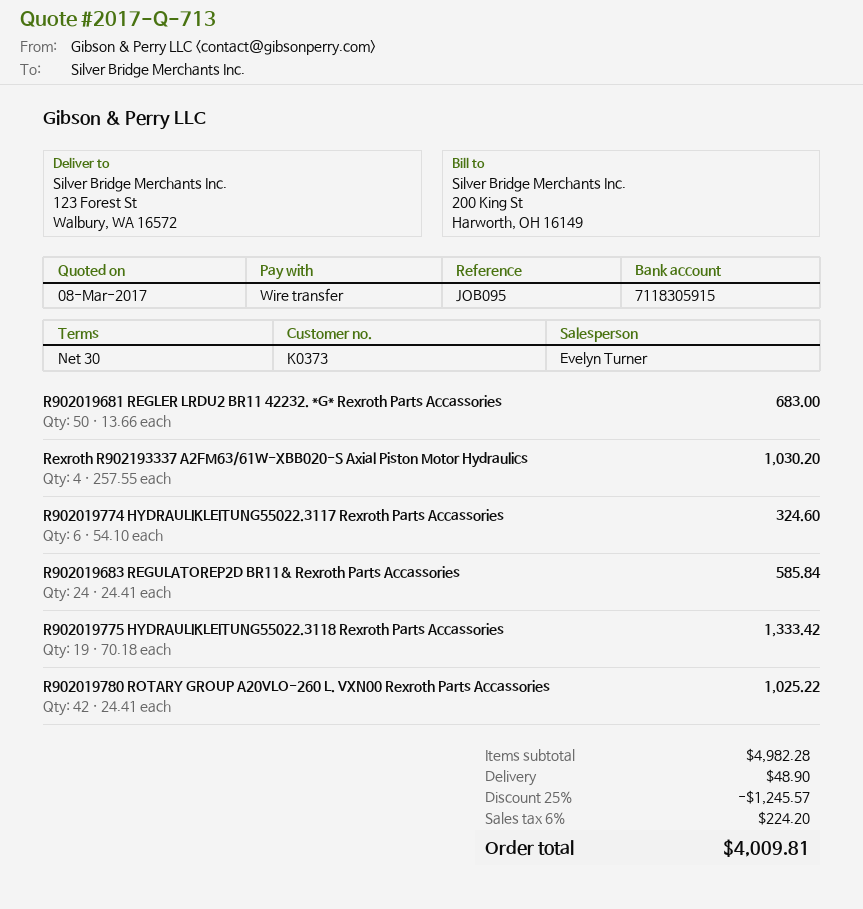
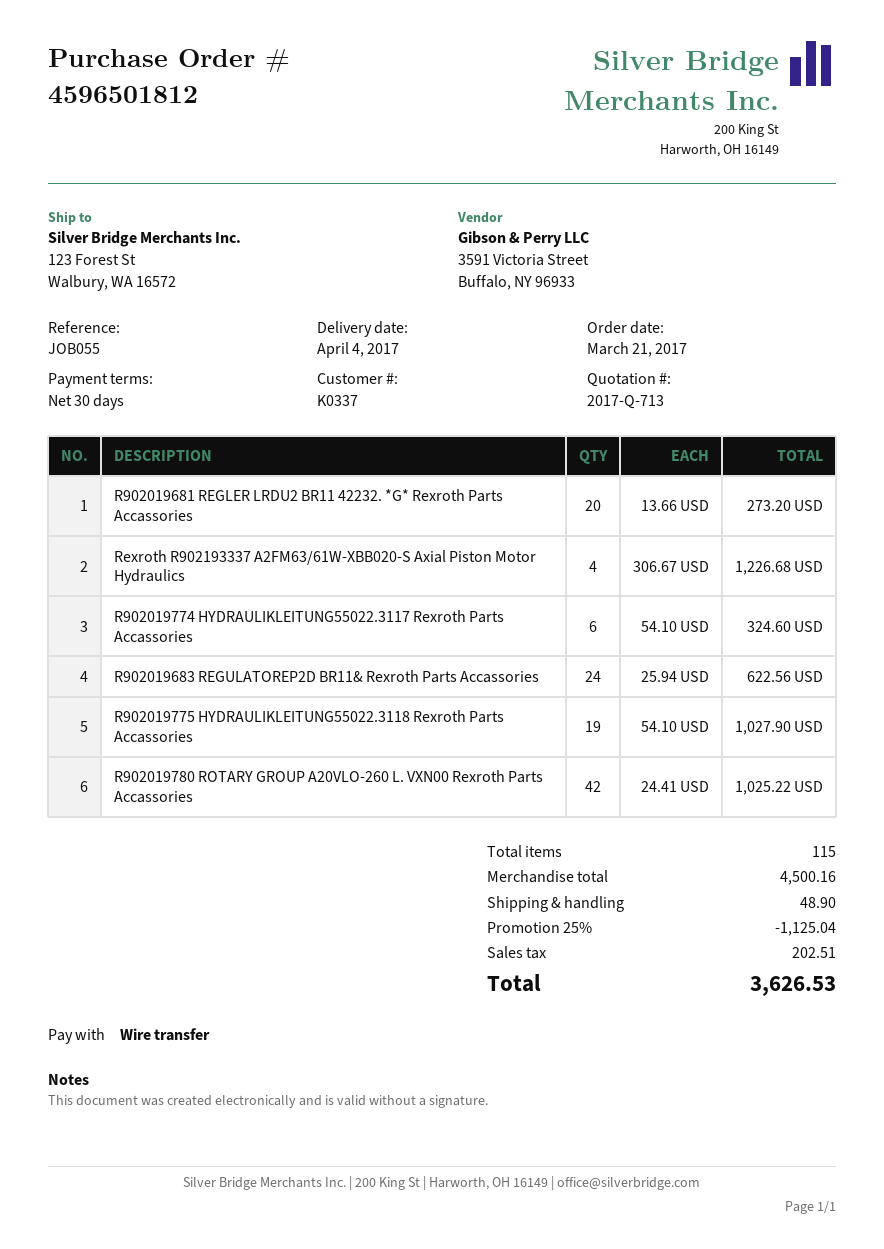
customer number: K0373 -> K0337
reference: JOB095 -> JOB055
R902019681 REGLER LRDU2 BR11 42232. *G* Rexroth Parts Accassories: 50 x 13.66 = 683.00 -> 20 x 13.66 = 273.20
Rexroth R902193337 A2FM63/61W-XBB020-S Axial Piston Motor Hydraulics: 4 x 257.55 = 1030.20 -> 4 x 306.67 = 1226.68
R902019683 REGULATOREP2D BR11& Rexroth Parts Accassories: 24 x 24.41 = 585.84 -> 24 x 25.94 = 622.56
R902019775 HYDRAULIKLEITUNG55022.3118 Rexroth Parts Accassories: 19 x 70.18 = 1333.42 -> 19 x 54.10 = 1027.90
subtotal: 4982.28 -> 4500.16
discount: 25% = 1245.57 -> 25% = 1125.04
tax: 224.20 -> 202.51
total: 4009.81 -> 3626.53

